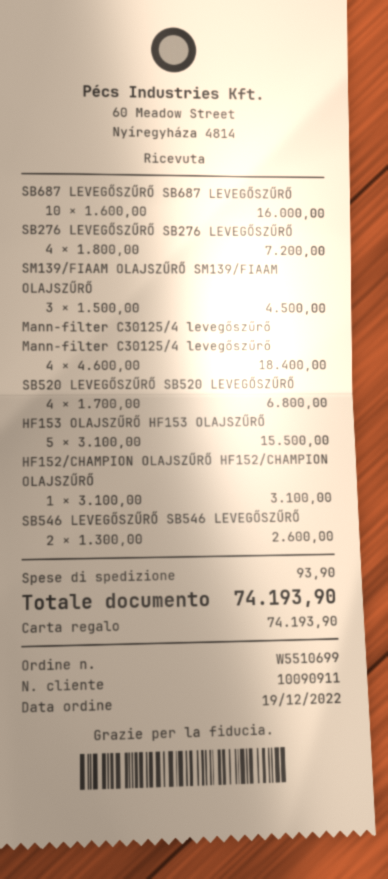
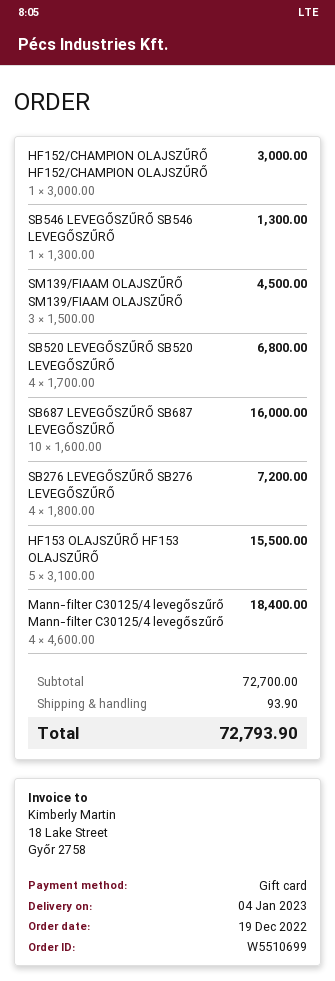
HF152/CHAMPION OLAJSZŰRŐ HF152/CHAMPION OLAJSZŰRŐ: 1 x 3100.00 = 3100.00 -> 1 x 3000.00 = 3000.00
SB546 LEVEGŐSZŰRŐ SB546 LEVEGŐSZŰRŐ: 2 x 1300.00 = 2600.00 -> 1 x 1300.00 = 1300.00
total: 74193.90 -> 72793.90

